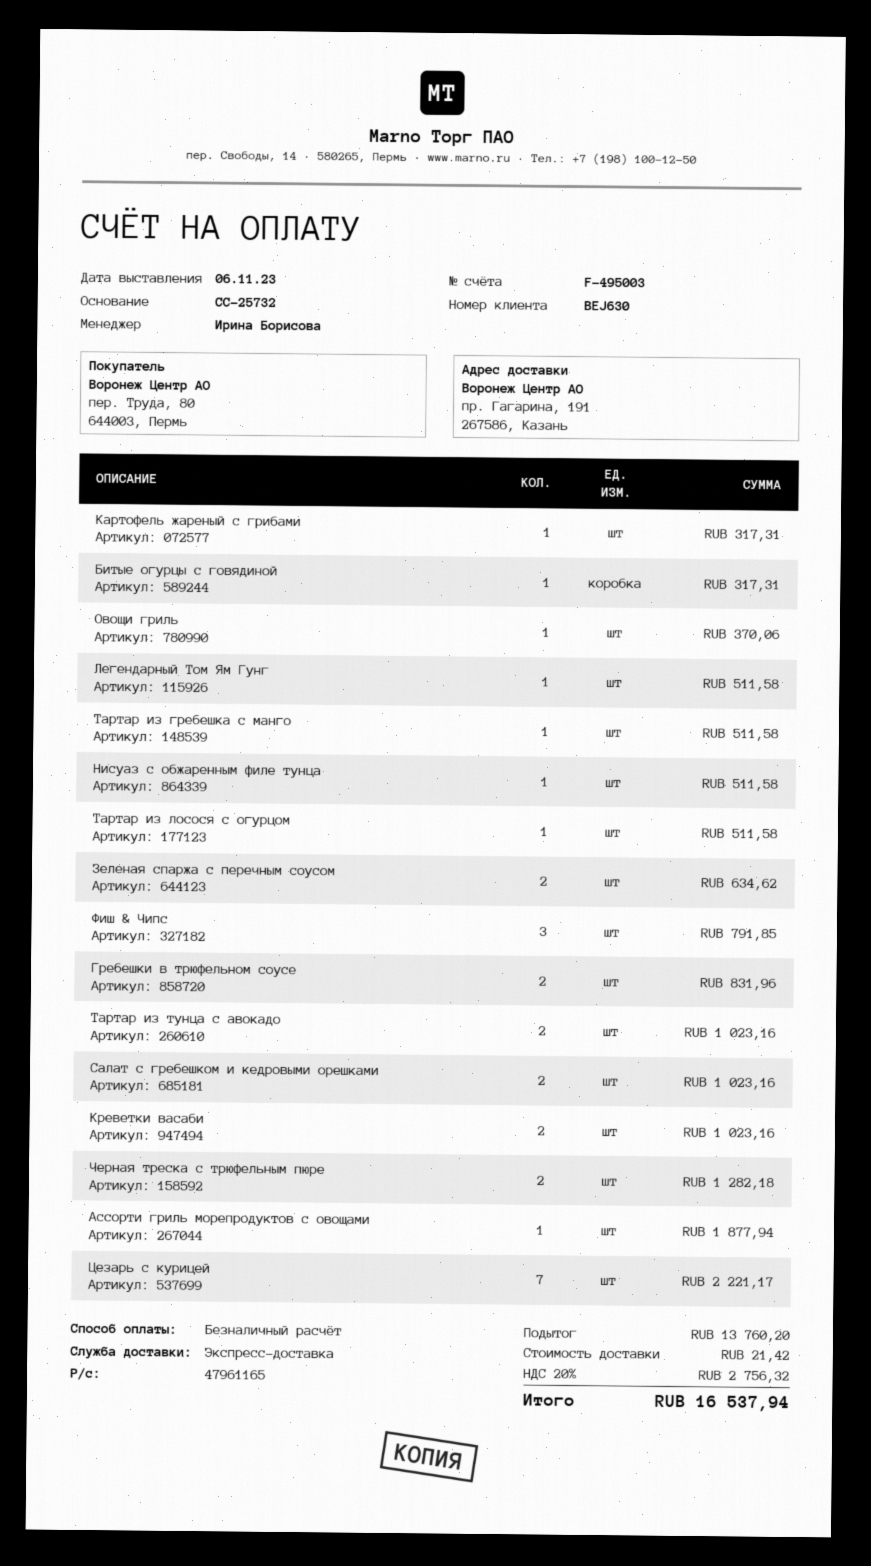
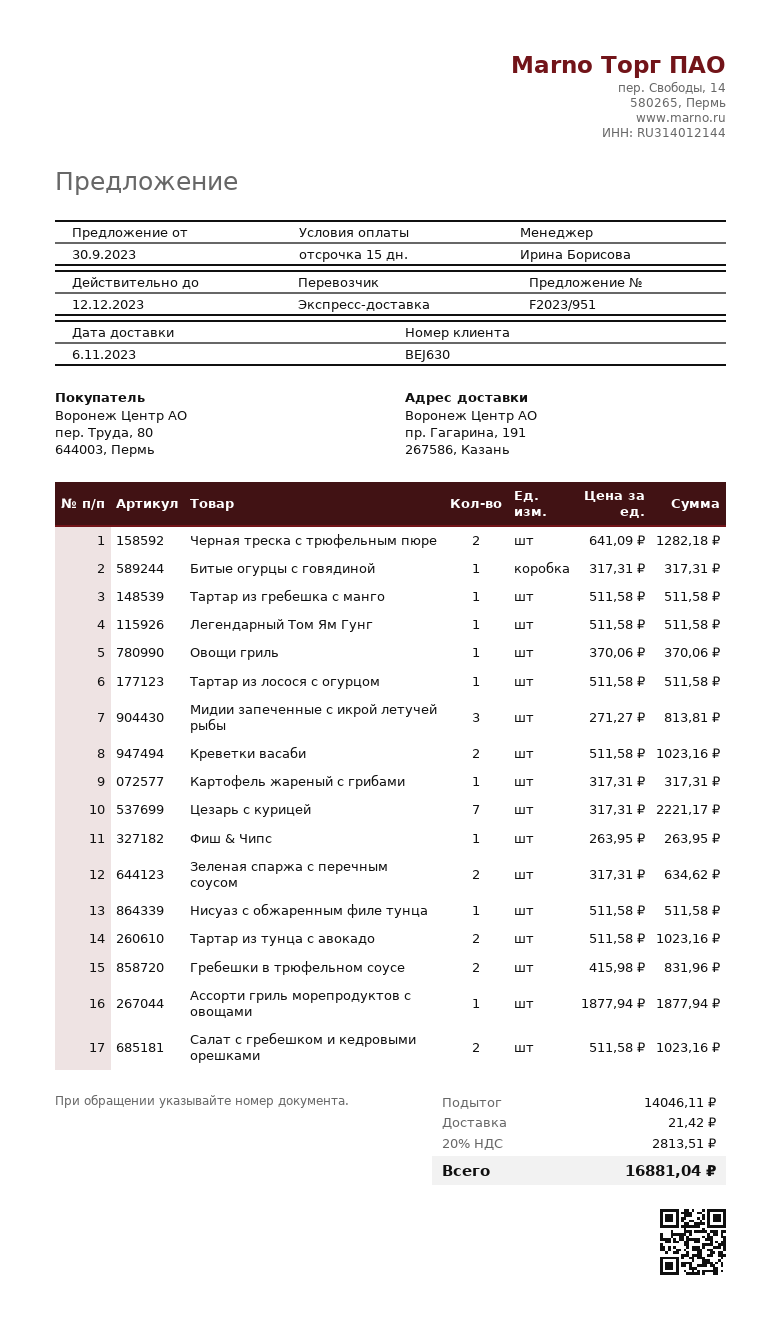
Фиш & Чипс: 3 for 791.85 -> 1 for 263.95
Мидии запеченные с икрой летучей рыбы: none -> 3 for 813.81
subtotal: 13760.20 -> 14046.11
tax: 20% = 2756.32 -> 20% = 2813.51
total: 16537.94 -> 16881.04

